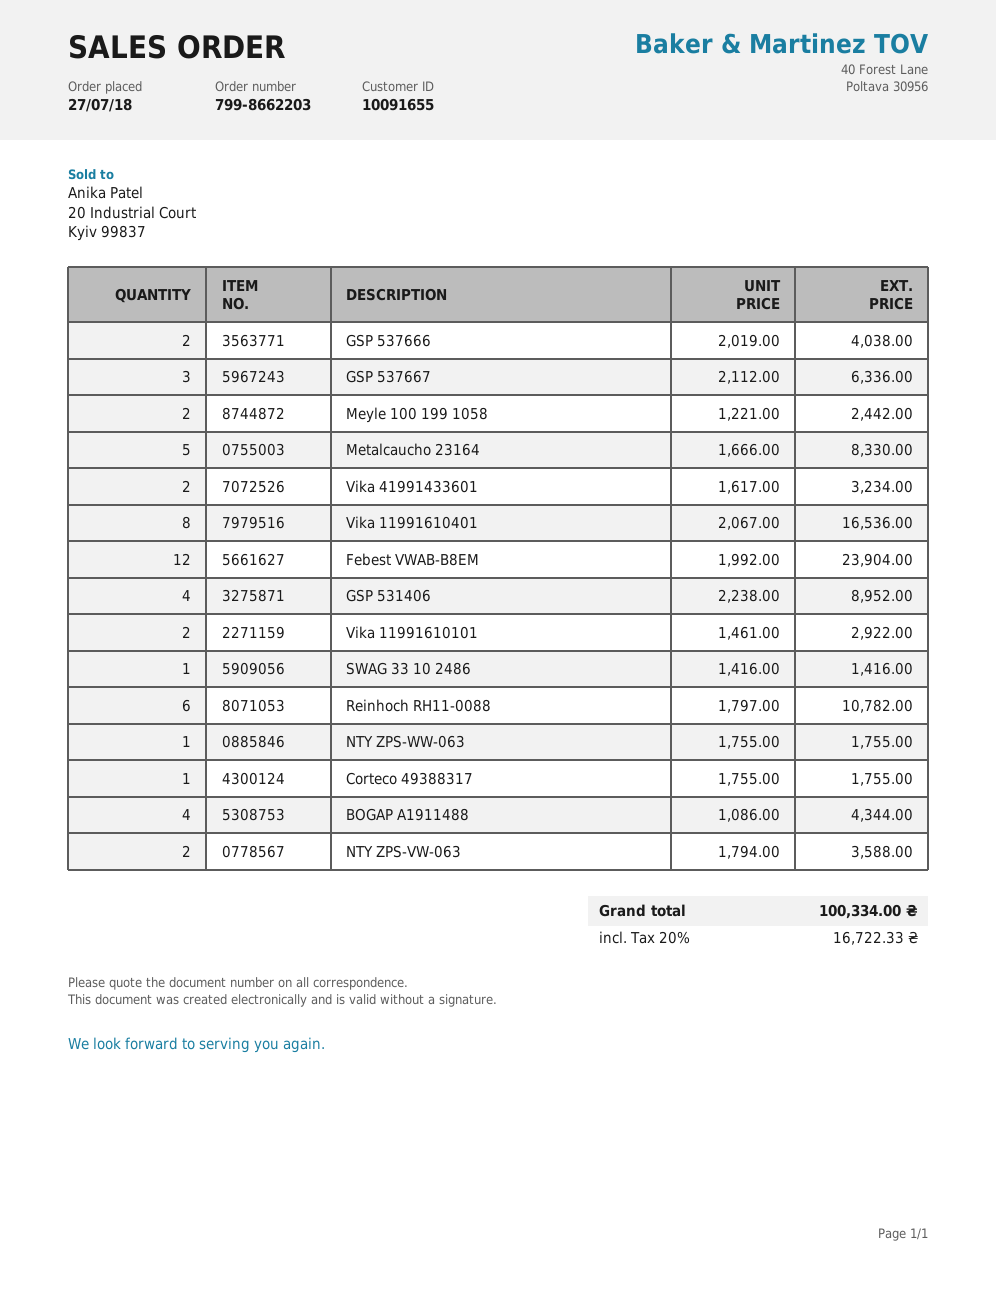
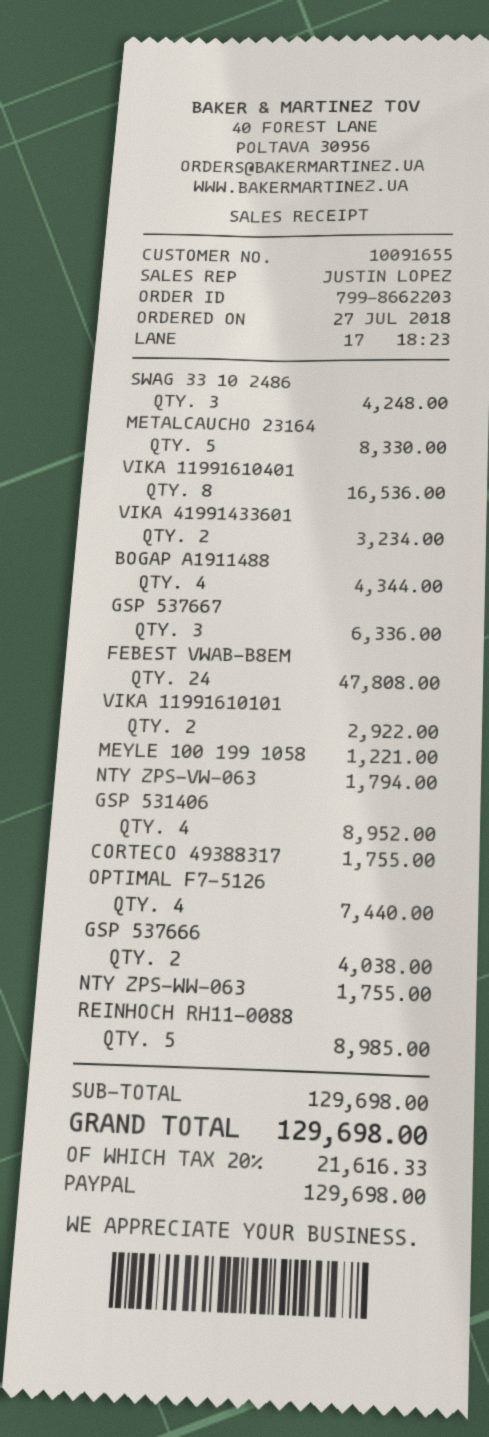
Meyle 100 199 1058: 2 for 2442.00 -> 1 for 1221.00
Febest VWAB-B8EM: 12 for 23904.00 -> 24 for 47808.00
SWAG 33 10 2486: 1 for 1416.00 -> 3 for 4248.00
Reinhoch RH11-0088: 6 for 10782.00 -> 5 for 8985.00
NTY ZPS-VW-063: 2 for 3588.00 -> 1 for 1794.00
OPTIMAL F7-5126: none -> 4 for 7440.00
tax: 20% = 16722.33 -> 20% = 21616.33
total: 100334.00 -> 129698.00

